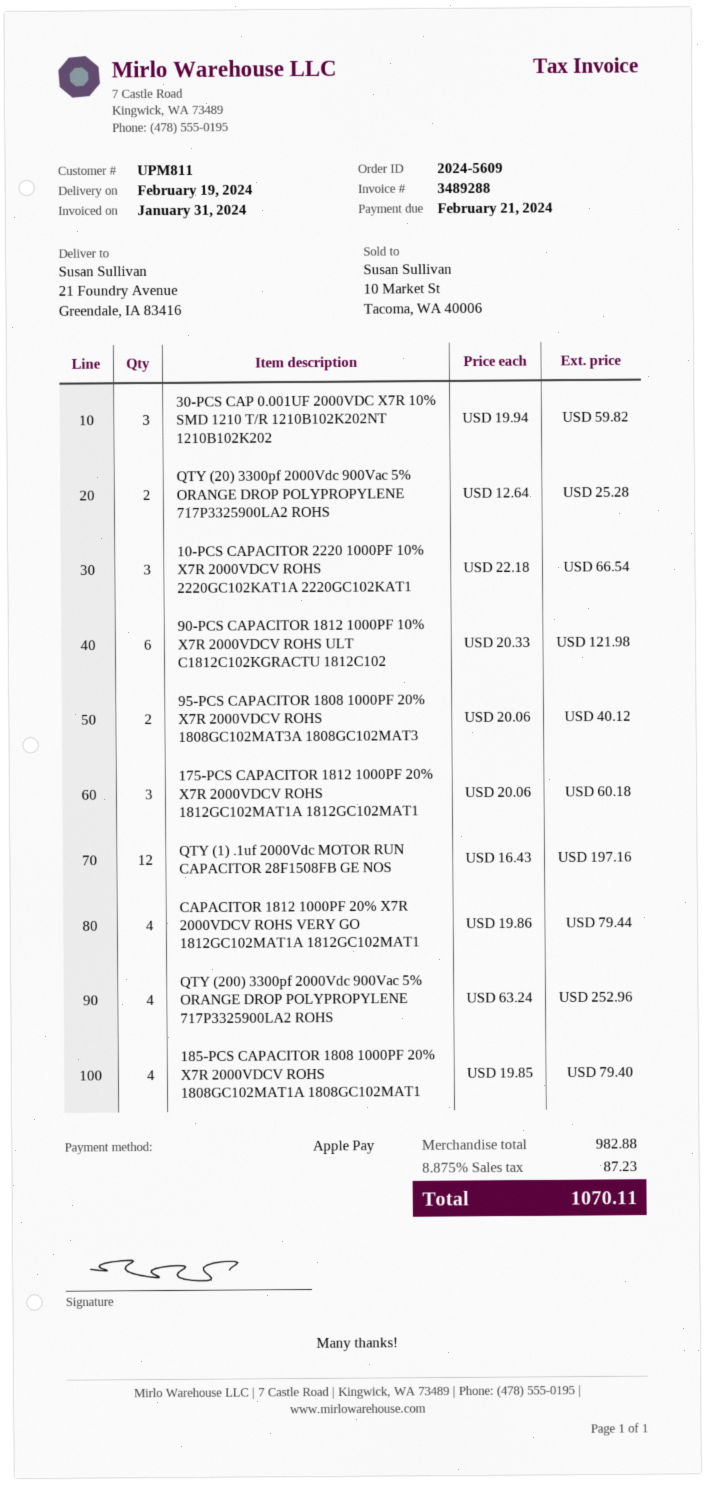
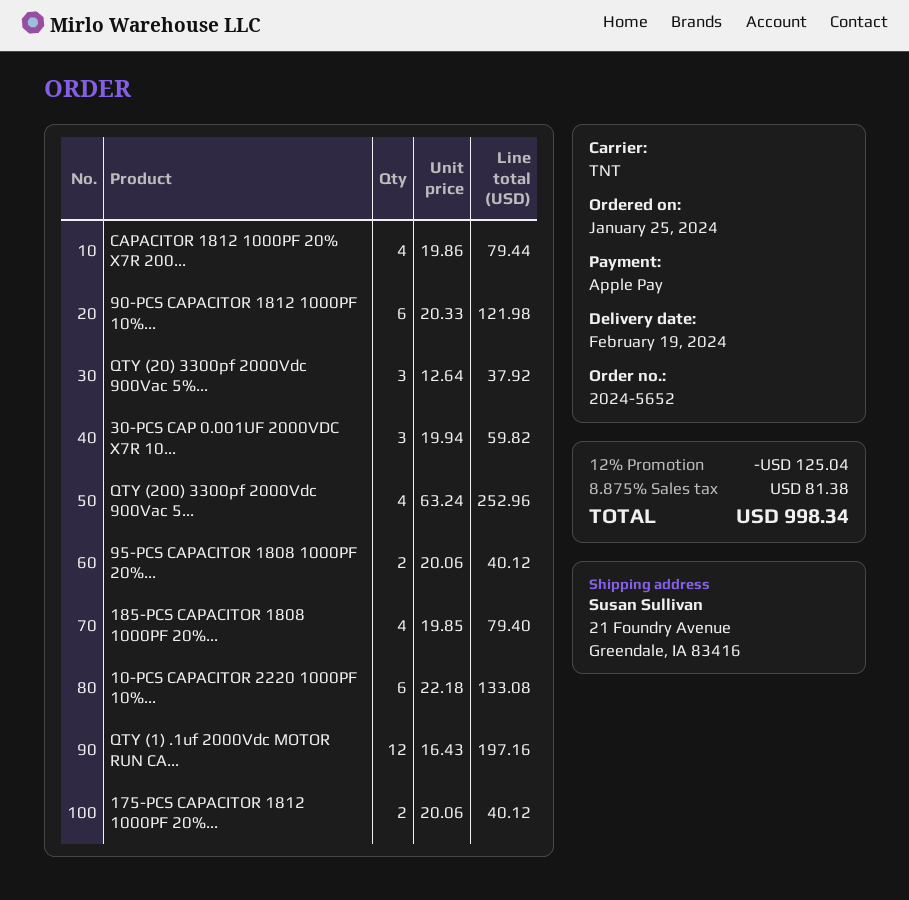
order number: 2024-5609 -> 2024-5652
QTY (20) 3300pf 2000Vdc 900Vac 5% ORANGE DROP POLYPROPYLENE 717P3325900LA2 ROHS: 2 x 12.64 = 25.28 -> 3 x 12.64 = 37.92
10-PCS CAPACITOR 2220 1000PF 10% X7R 2000VDCV ROHS 2220GC102KAT1A 2220GC102KAT1: 3 x 22.18 = 66.54 -> 6 x 22.18 = 133.08
175-PCS CAPACITOR 1812 1000PF 20% X7R 2000VDCV ROHS 1812GC102MAT1A 1812GC102MAT1: 3 x 20.06 = 60.18 -> 2 x 20.06 = 40.12
discount: none -> 12% = 125.04
tax: 8.875% = 87.23 -> 8.875% = 81.38
total: 1070.11 -> 998.34

